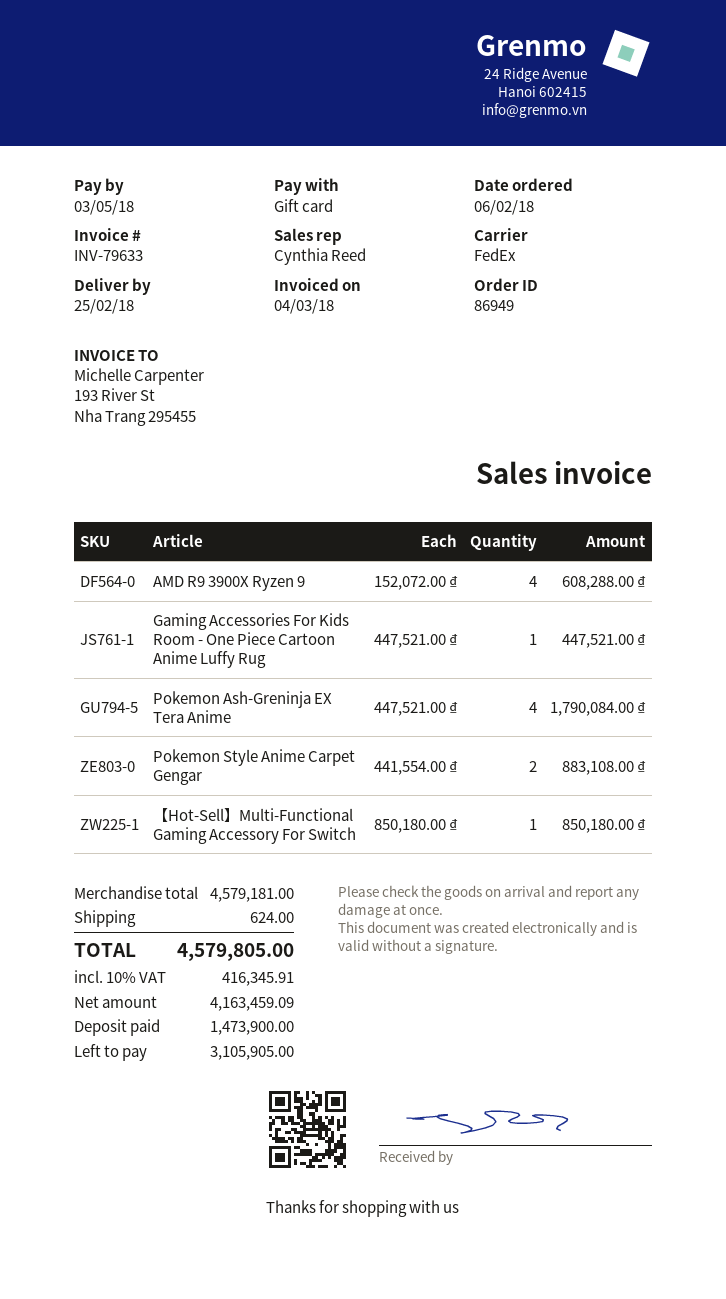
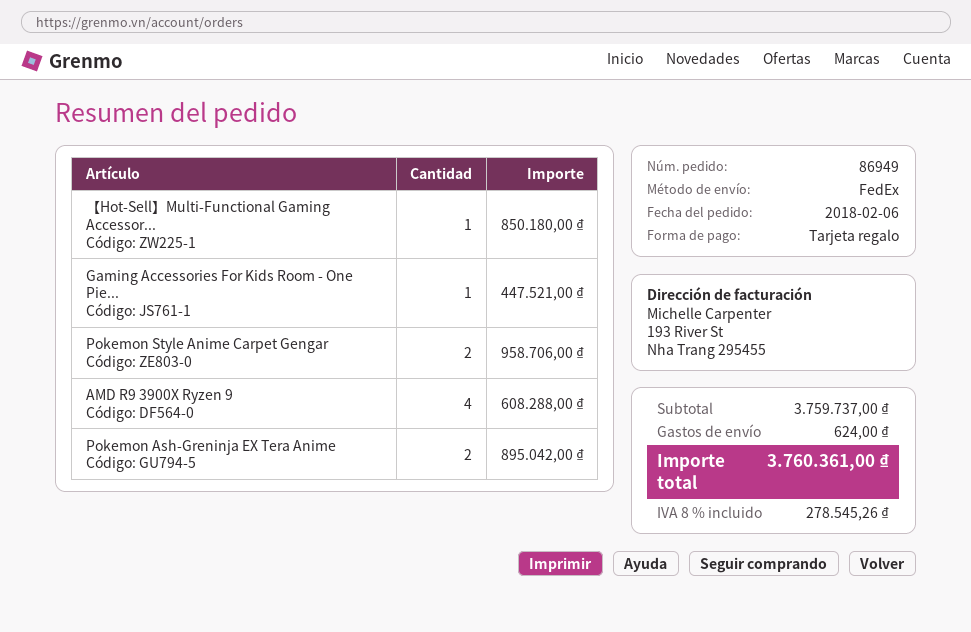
Pokemon Ash-Greninja EX Tera Anime: 4 for 1790084.00 -> 2 for 895042.00
Pokemon Style Anime Carpet Gengar: 2 for 883108.00 -> 2 for 958706.00
subtotal: 4579181.00 -> 3759737.00
tax: 10% = 416345.91 -> 8% = 278545.26
total: 4579805.00 -> 3760361.00

